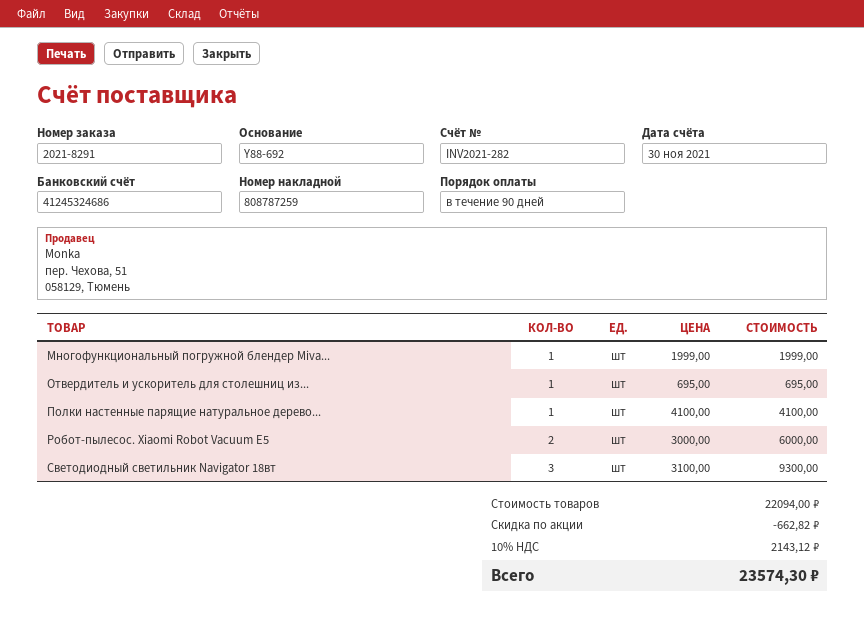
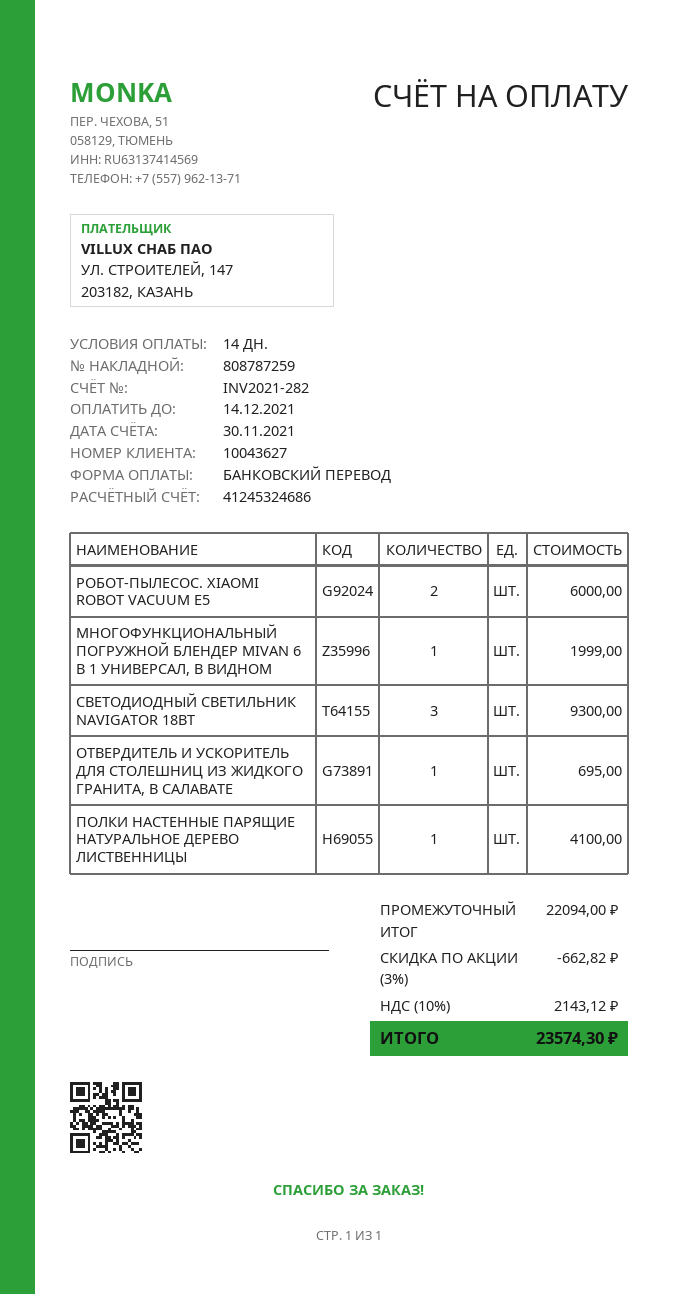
payment terms: 90 days -> 14 days

